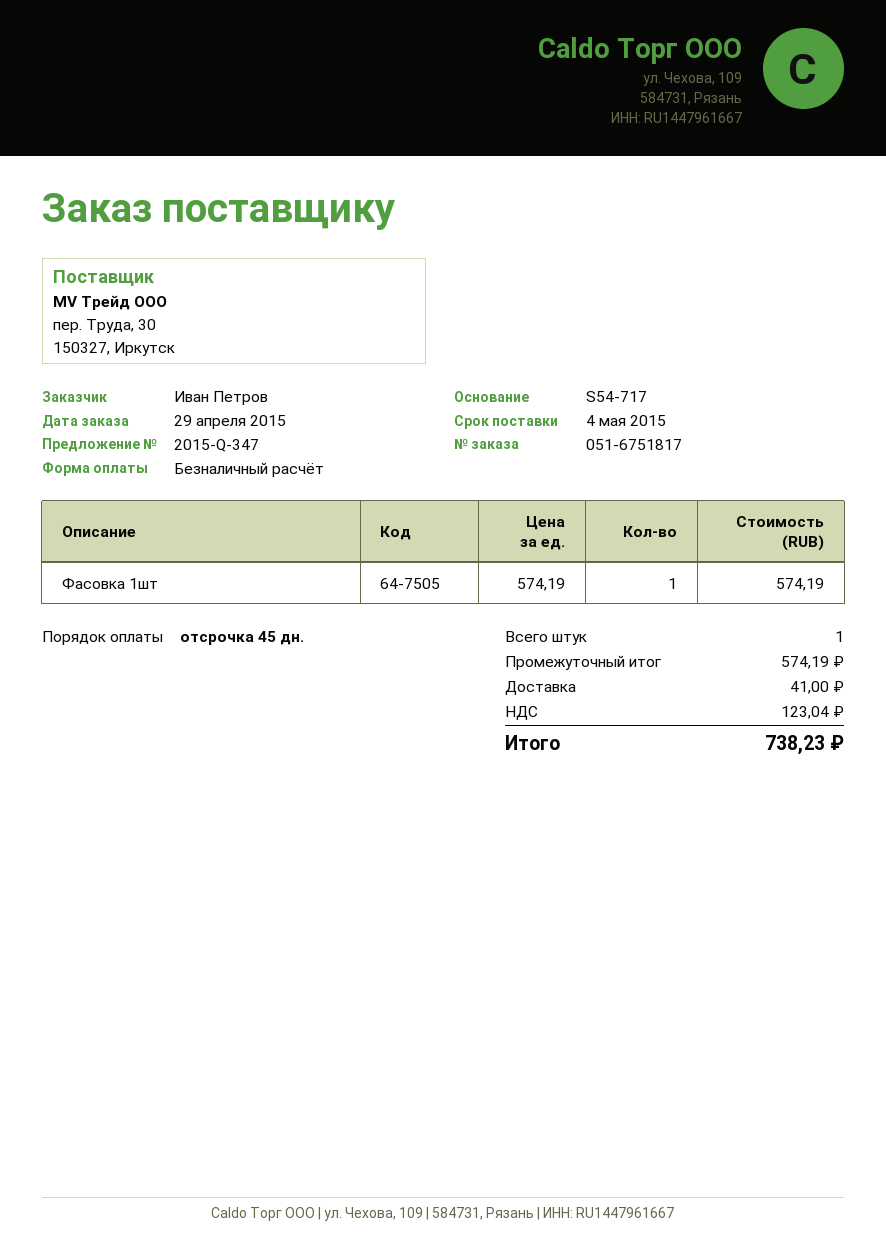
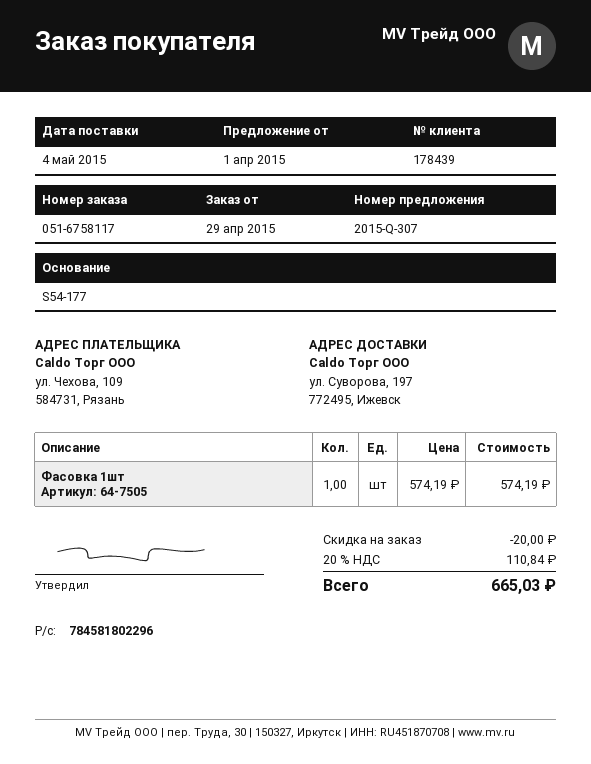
quote number: 2015-Q-347 -> 2015-Q-307
order number: 051-6751817 -> 051-6758117
reference: S54-717 -> S54-177
discount: none -> 20.00
shipping: 41.00 -> none
tax: 123.04 -> 110.84
total: 738.23 -> 665.03

